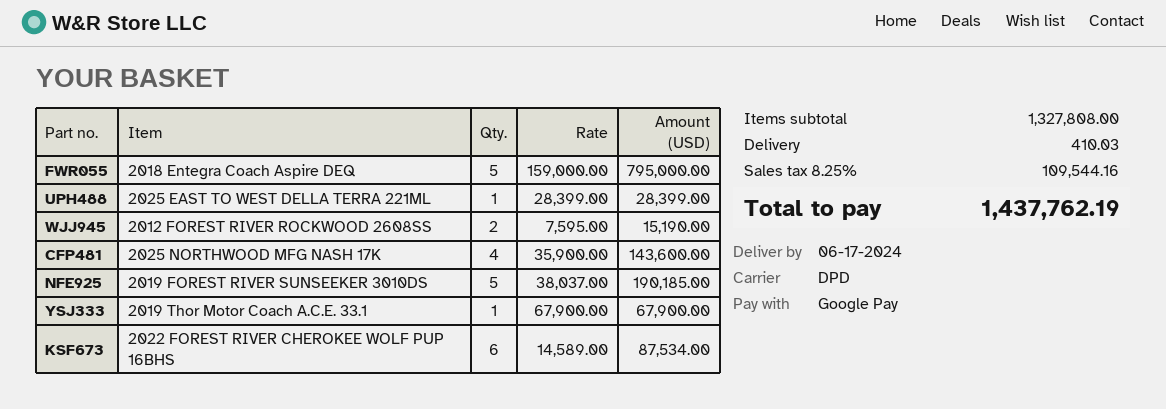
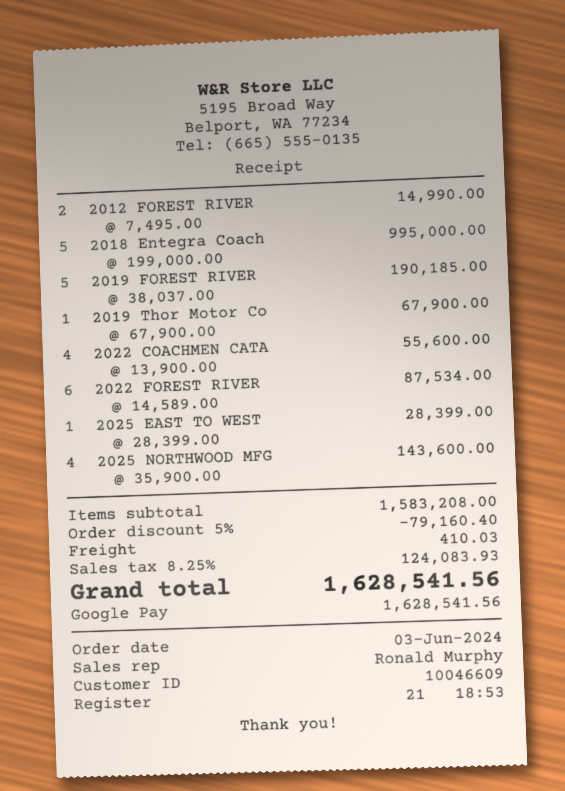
2018 Entegra Coach Aspire DEQ: 5 x 159000.00 = 795000.00 -> 5 x 199000.00 = 995000.00
2012 FOREST RIVER ROCKWOOD 2608SS: 2 x 7595.00 = 15190.00 -> 2 x 7495.00 = 14990.00
2022 COACHMEN CATA: none -> 4 x 13900.00 = 55600.00
subtotal: 1327808.00 -> 1583208.00
discount: none -> 5% = 79160.40
tax: 8.25% = 109544.16 -> 8.25% = 124083.93
total: 1437762.19 -> 1628541.56

